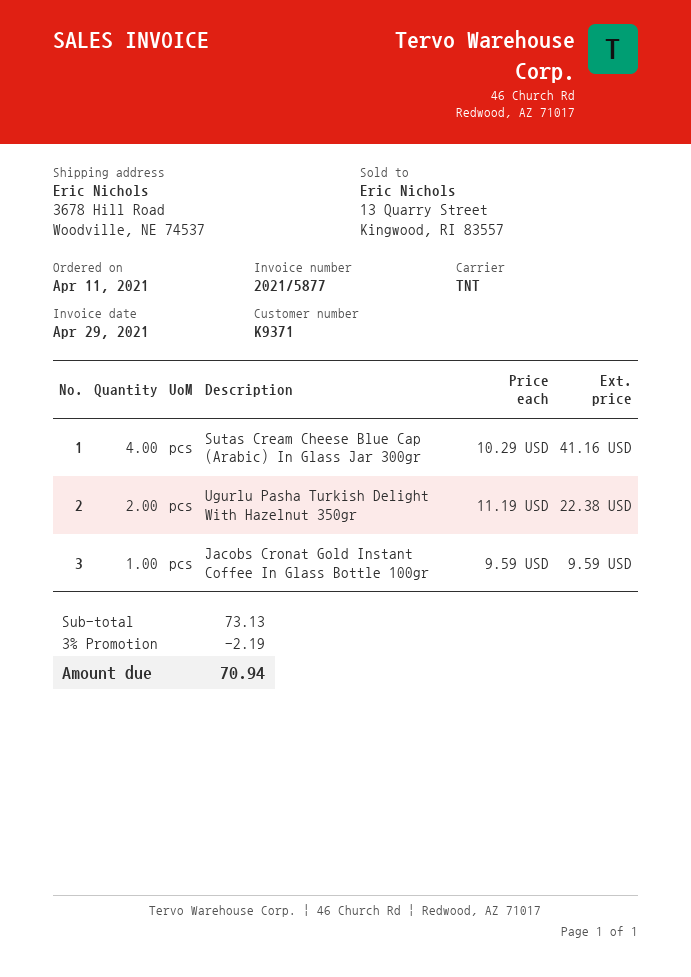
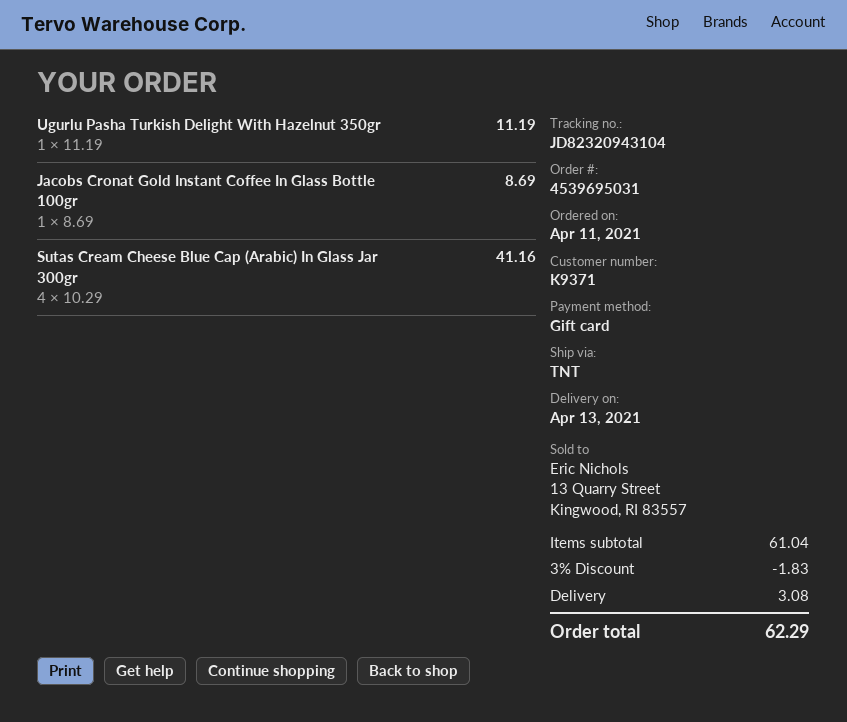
Ugurlu Pasha Turkish Delight With Hazelnut 350gr: 2 x 11.19 = 22.38 -> 1 x 11.19 = 11.19
Jacobs Cronat Gold Instant Coffee In Glass Bottle 100gr: 1 x 9.59 = 9.59 -> 1 x 8.69 = 8.69
subtotal: 73.13 -> 61.04
discount: 3% = 2.19 -> 3% = 1.83
shipping: none -> 3.08
total: 70.94 -> 62.29

